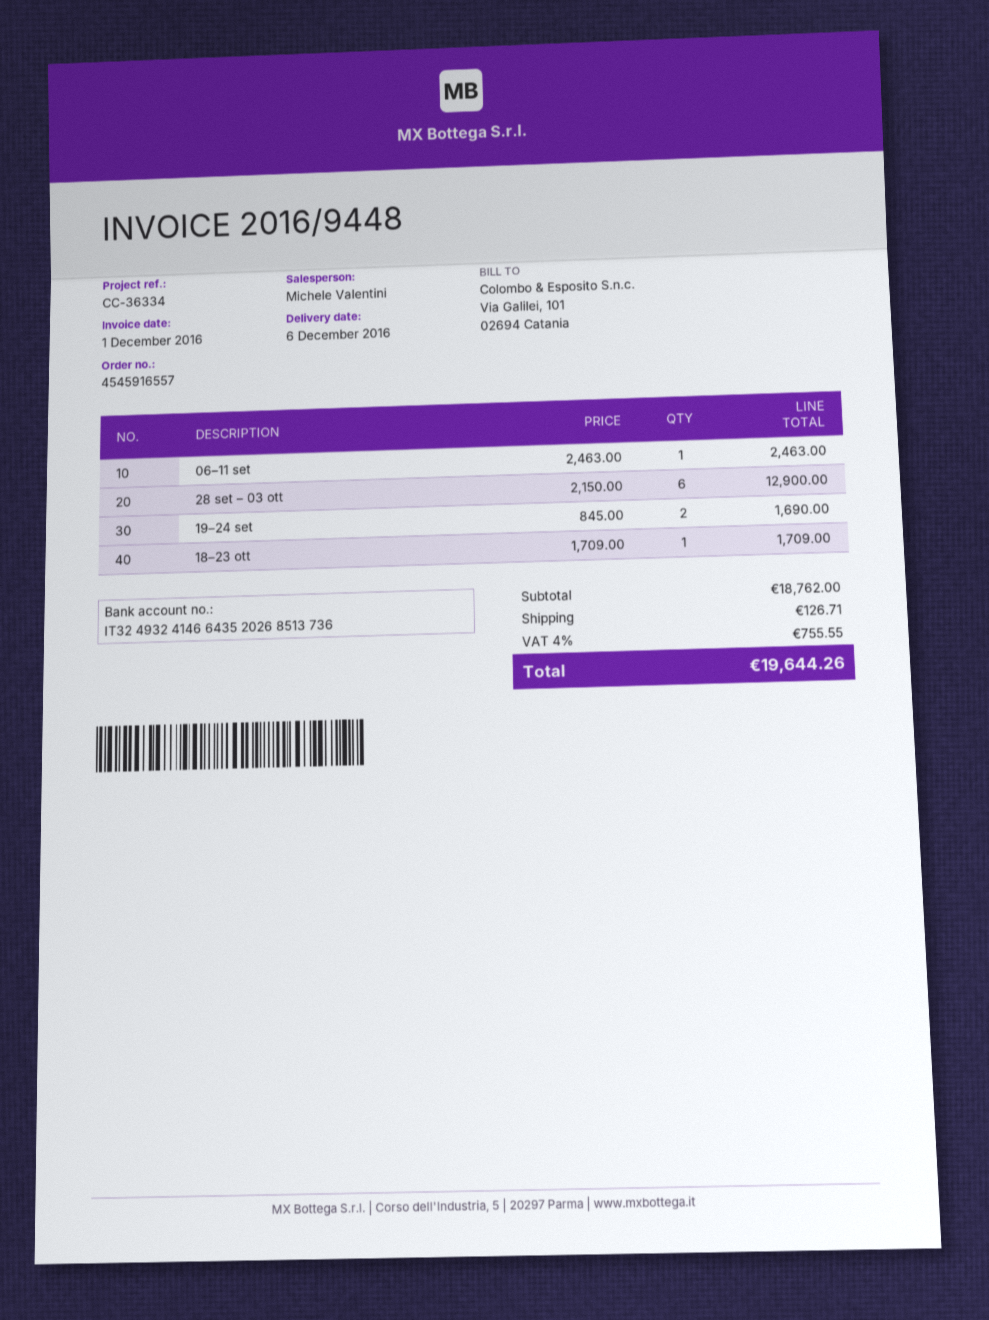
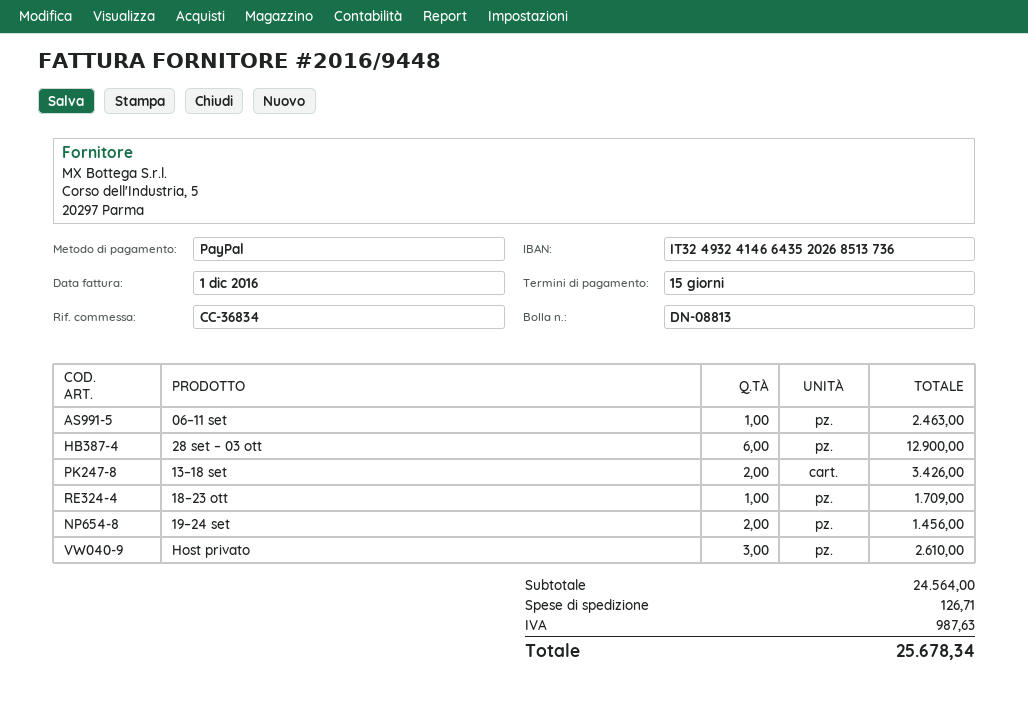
reference: CC-36334 -> CC-36834
19–24 set: 2 for 1690.00 -> 2 for 1456.00
13–18 set: none -> 2 for 3426.00
Host privato: none -> 3 for 2610.00
subtotal: 18762.00 -> 24564.00
tax: 755.55 -> 987.63
total: 19644.26 -> 25678.34

